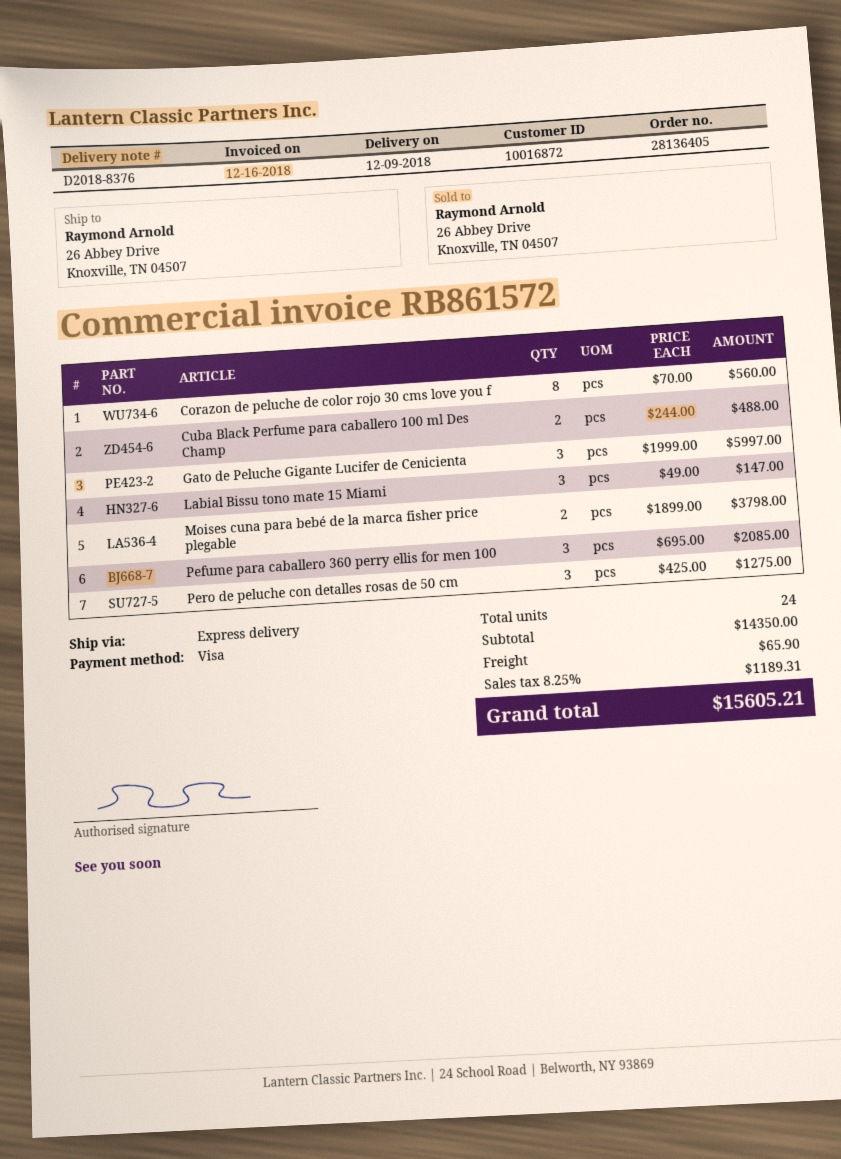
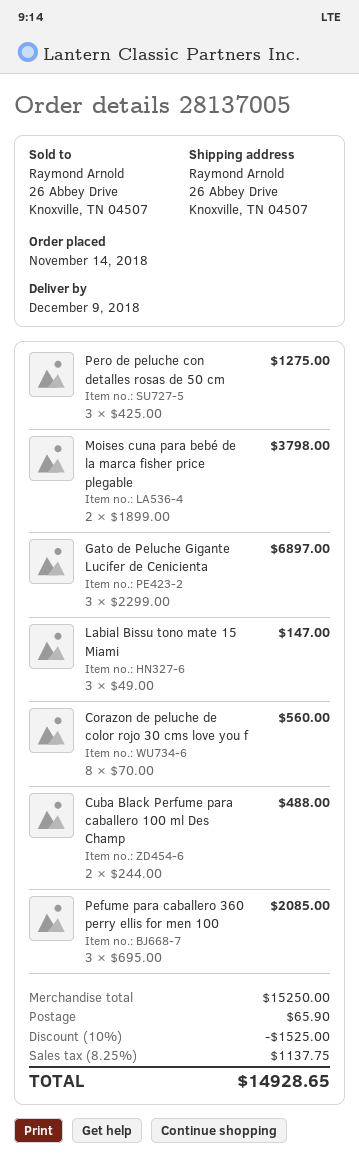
order number: 28136405 -> 28137005
Gato de Peluche Gigante Lucifer de Cenicienta: 3 x 1999.00 = 5997.00 -> 3 x 2299.00 = 6897.00
subtotal: 14350.00 -> 15250.00
discount: none -> 10% = 1525.00
tax: 8.25% = 1189.31 -> 8.25% = 1137.75
total: 15605.21 -> 14928.65

